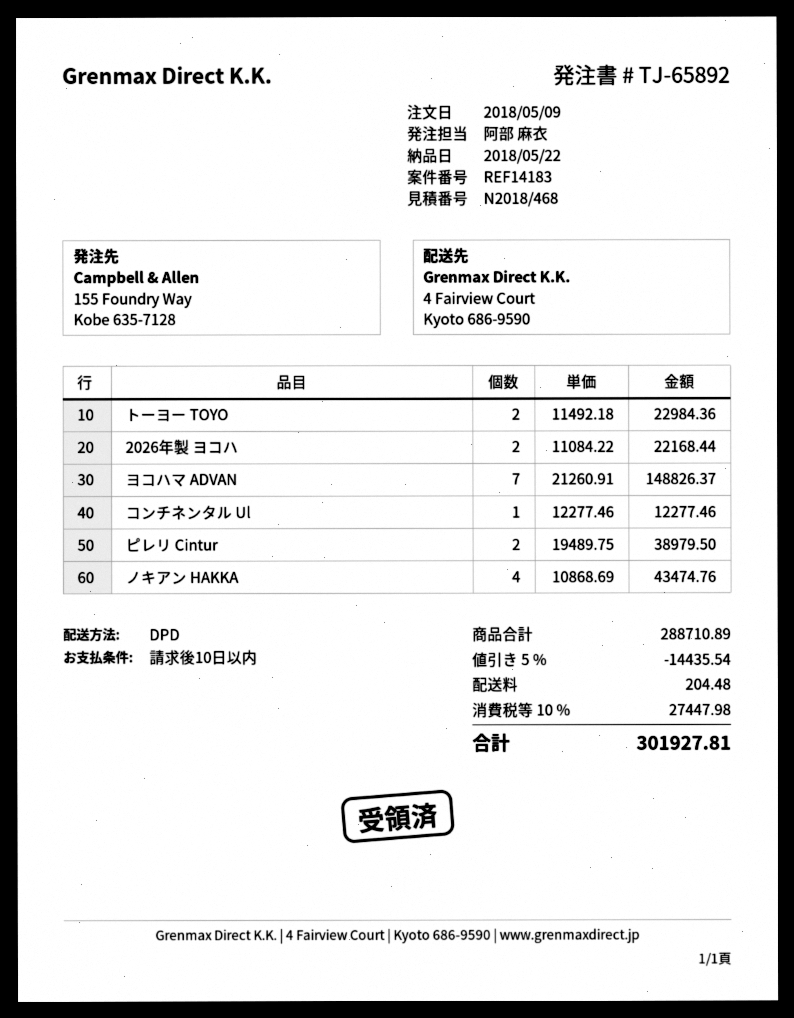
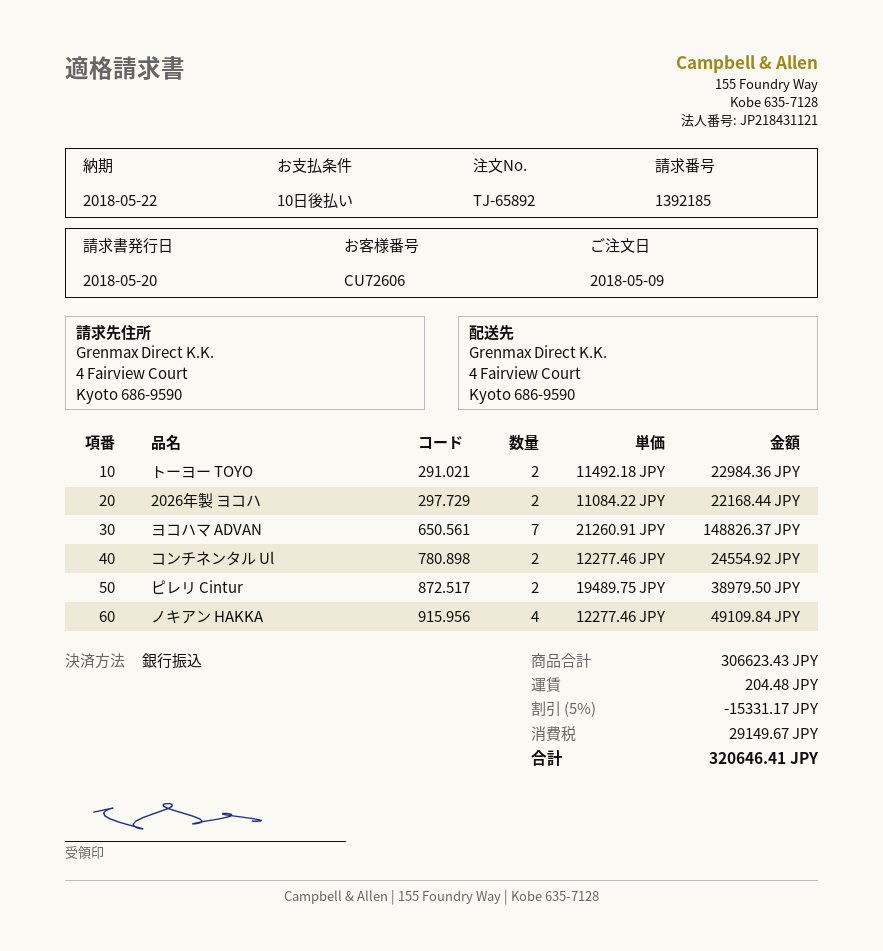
コンチネンタル Ul: 1 x 12277.46 = 12277.46 -> 2 x 12277.46 = 24554.92
ノキアン HAKKA: 4 x 10868.69 = 43474.76 -> 4 x 12277.46 = 49109.84
subtotal: 288710.89 -> 306623.43
discount: 5% = 14435.54 -> 5% = 15331.17
tax: 27447.98 -> 29149.67
total: 301927.81 -> 320646.41

